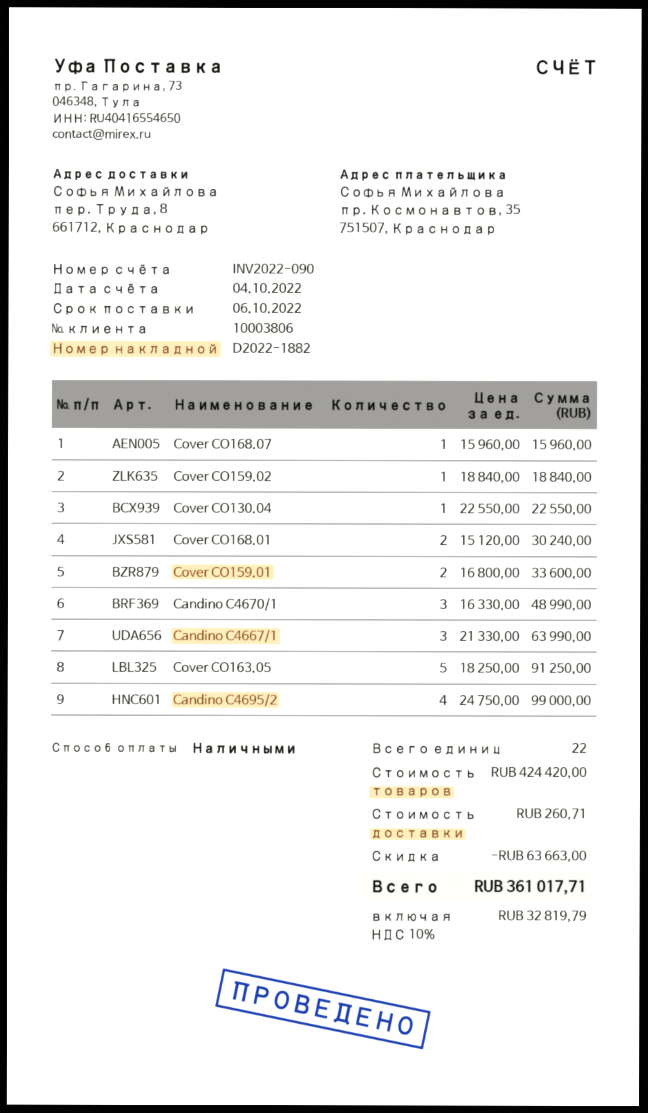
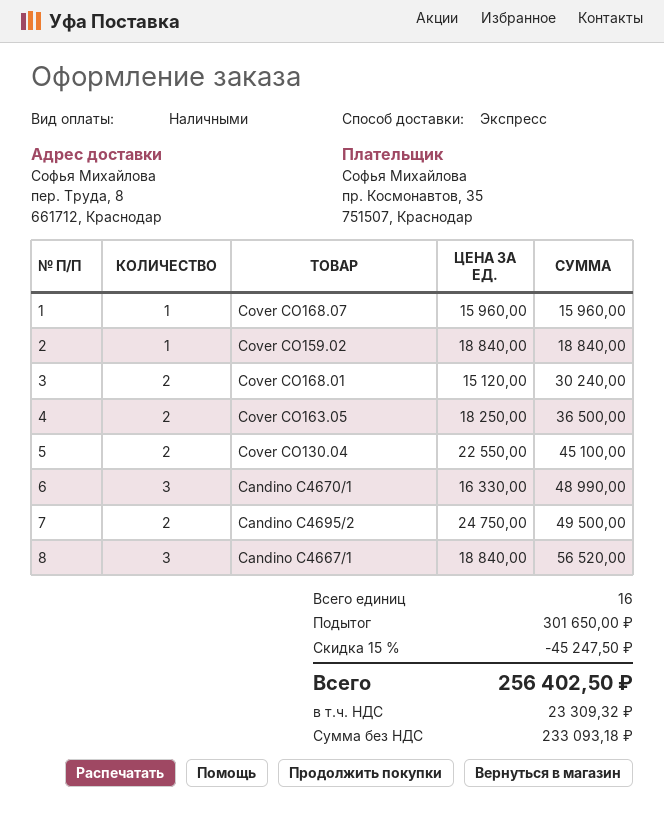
Cover CO130.04: 1 x 22550.00 = 22550.00 -> 2 x 22550.00 = 45100.00
Cover CO159.01: 2 x 16800.00 = 33600.00 -> none
Candino C4667/1: 3 x 21330.00 = 63990.00 -> 3 x 18840.00 = 56520.00
Cover CO163.05: 5 x 18250.00 = 91250.00 -> 2 x 18250.00 = 36500.00
Candino C4695/2: 4 x 24750.00 = 99000.00 -> 2 x 24750.00 = 49500.00
total quantity: 22 -> 16
subtotal: 424420.00 -> 301650.00
discount: 63663.00 -> 45247.50
shipping: 260.71 -> none
tax: 32819.79 -> 23309.32
total: 361017.71 -> 256402.50

